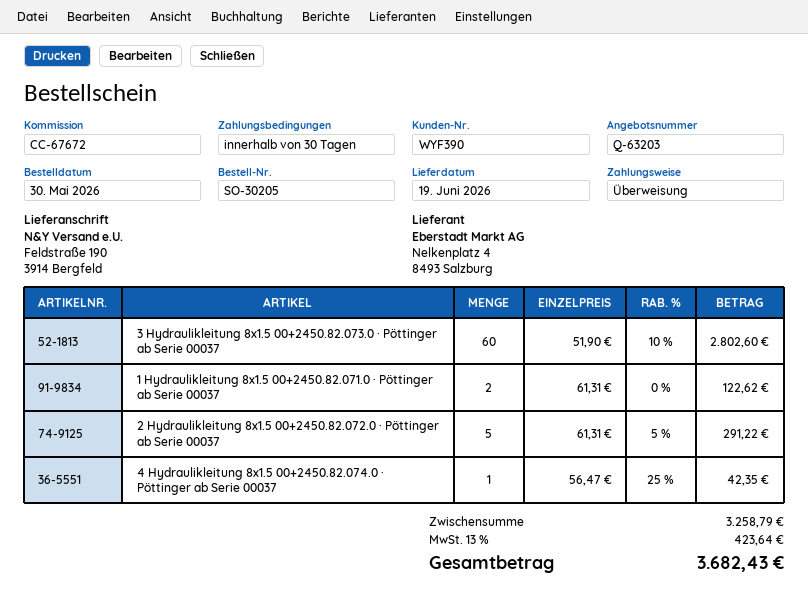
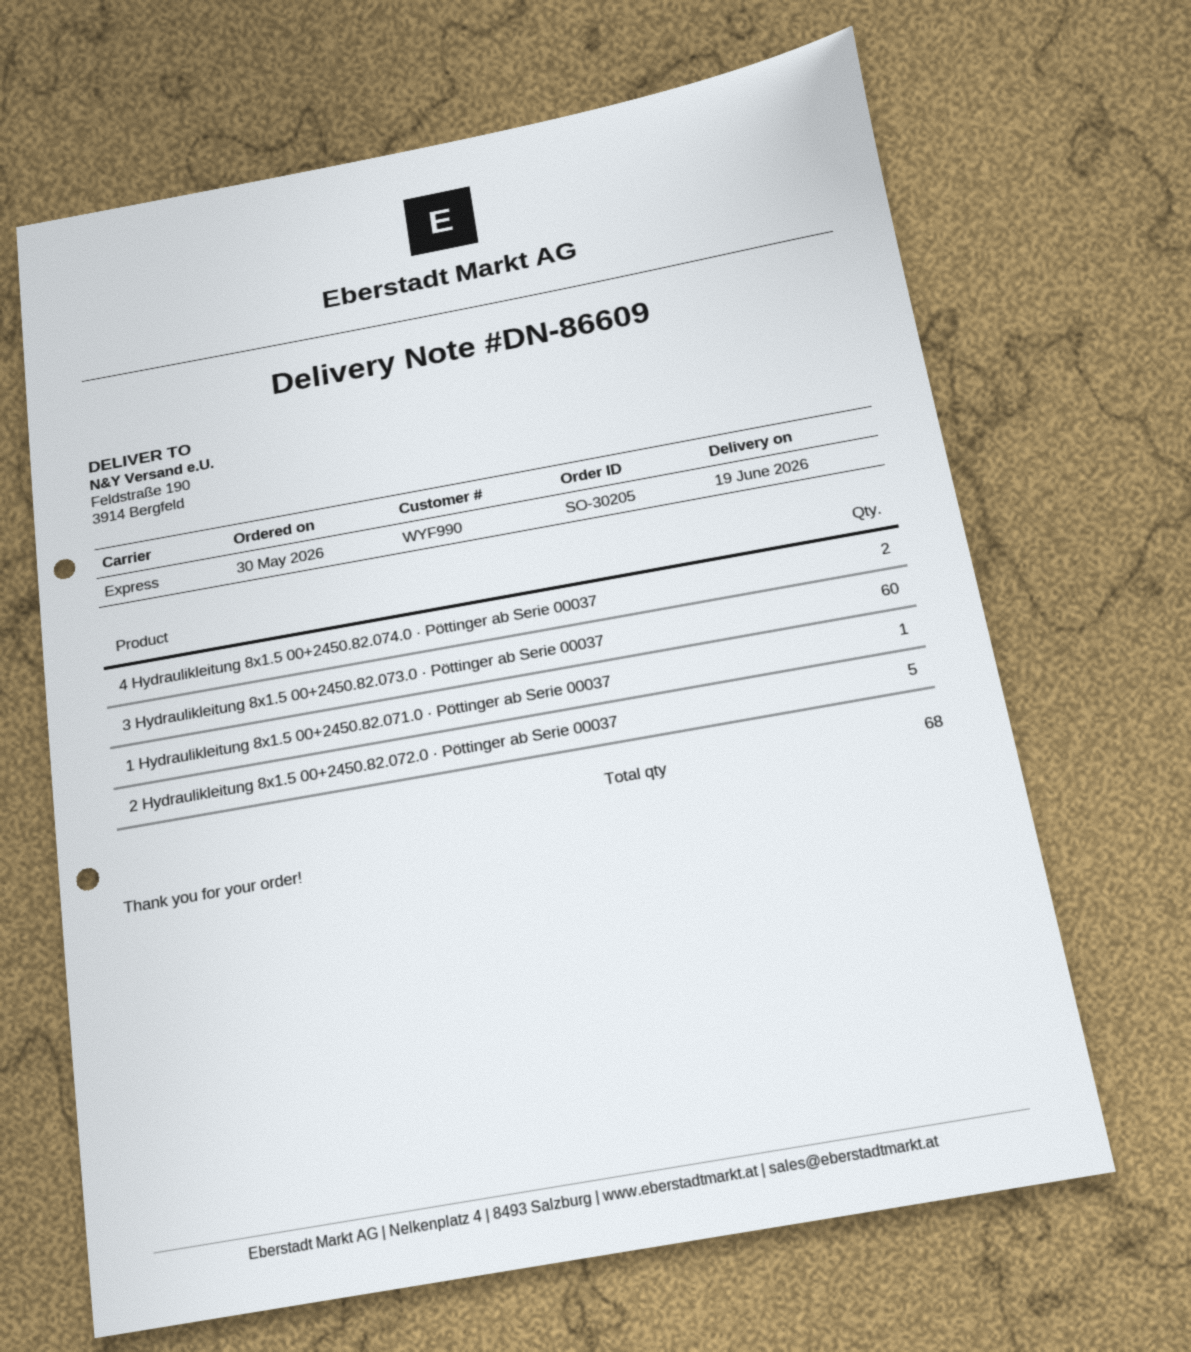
customer number: WYF390 -> WYF990
1 Hydraulikleitung 8x1.5 00+2450.82.071.0 · Pöttinger ab Serie 00037: 2 -> 1
4 Hydraulikleitung 8x1.5 00+2450.82.074.0 · Pöttinger ab Serie 00037: 1 -> 2

